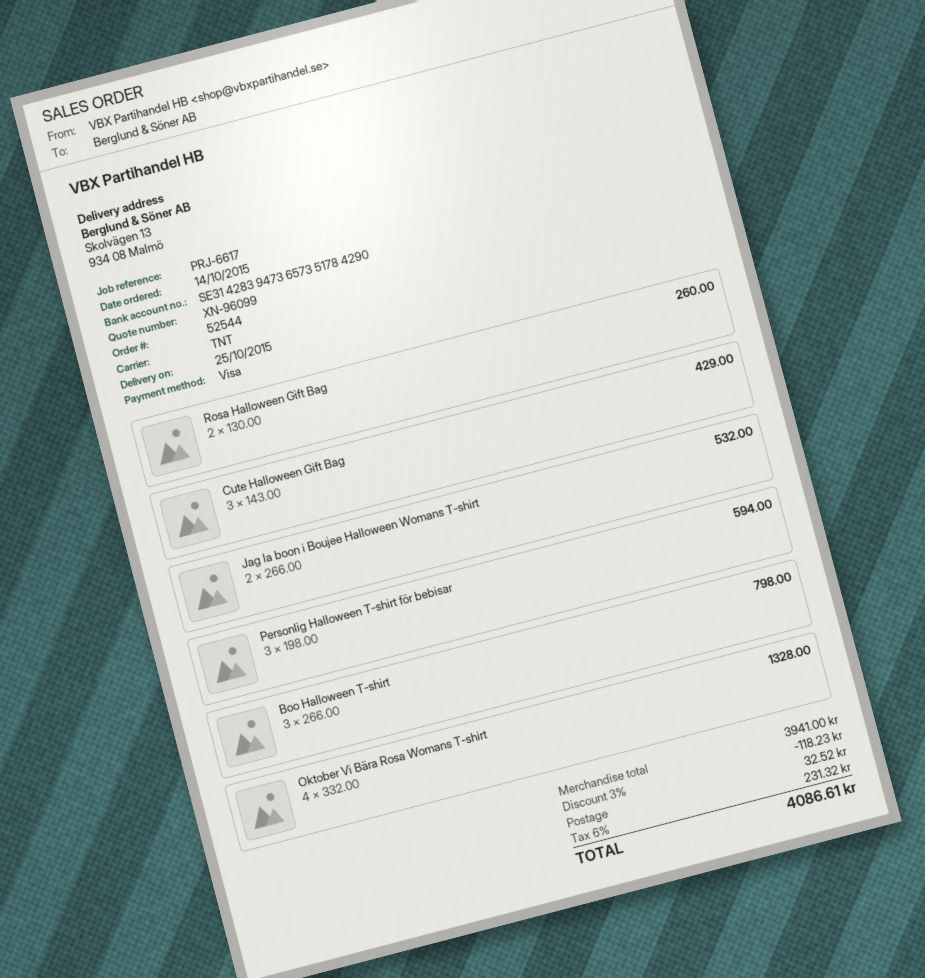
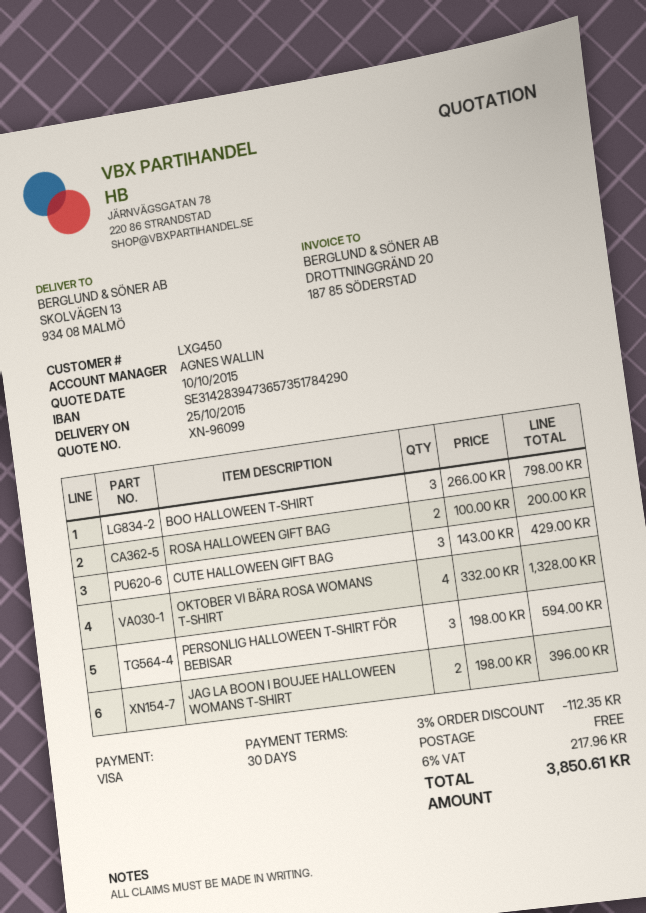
Rosa Halloween Gift Bag: 2 x 130.00 = 260.00 -> 2 x 100.00 = 200.00
Jag la boon i Boujee Halloween Womans T-shirt: 2 x 266.00 = 532.00 -> 2 x 198.00 = 396.00
discount: 3% = 118.23 -> 3% = 112.35
shipping: 32.52 -> 0.00
tax: 6% = 231.32 -> 6% = 217.96
total: 4086.61 -> 3850.61

